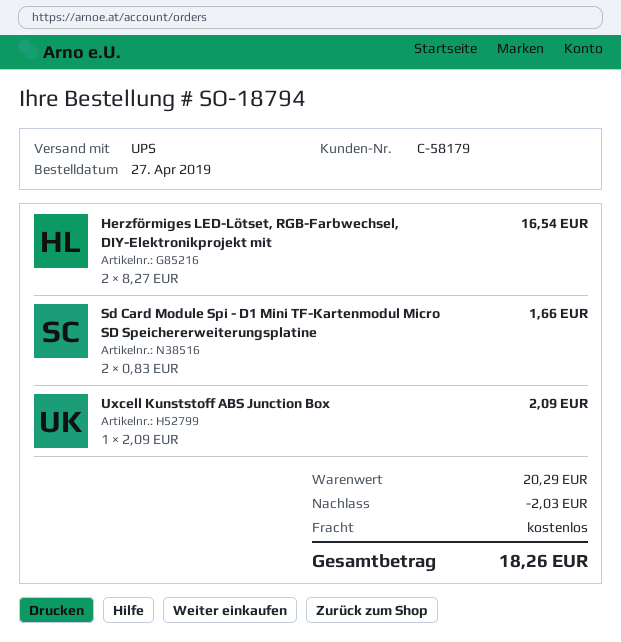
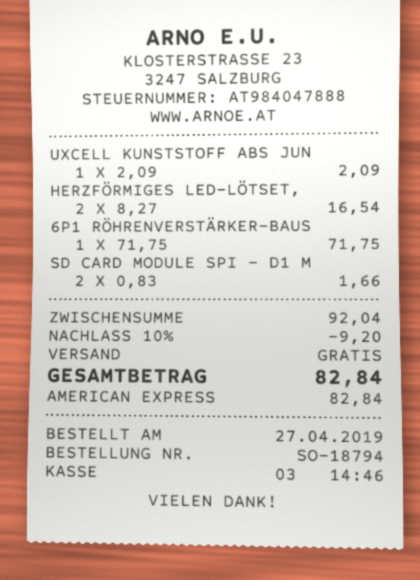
6P1 RÖHRENVERSTÄRKER-BAUS: none -> 1 x 71.75 = 71.75
subtotal: 20.29 -> 92.04
discount: 2.03 -> 9.20
total: 18.26 -> 82.84

